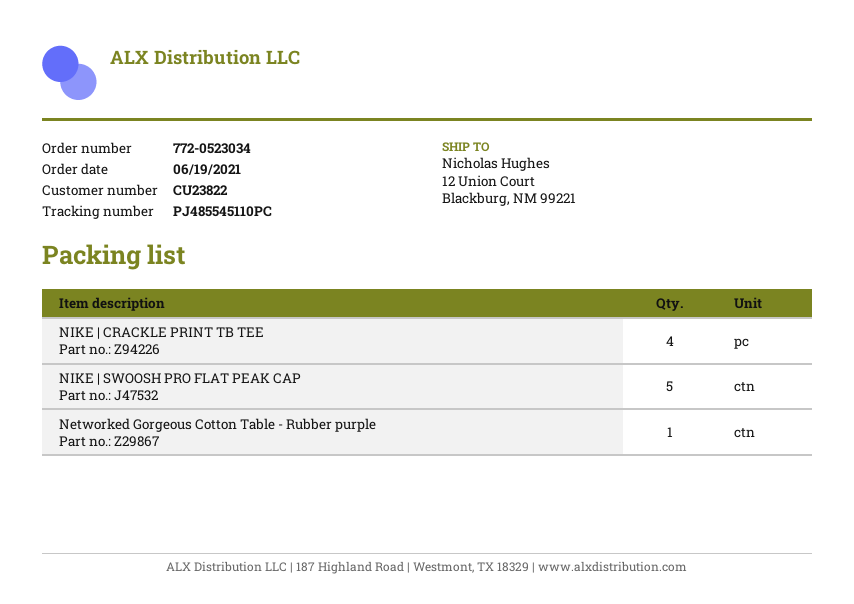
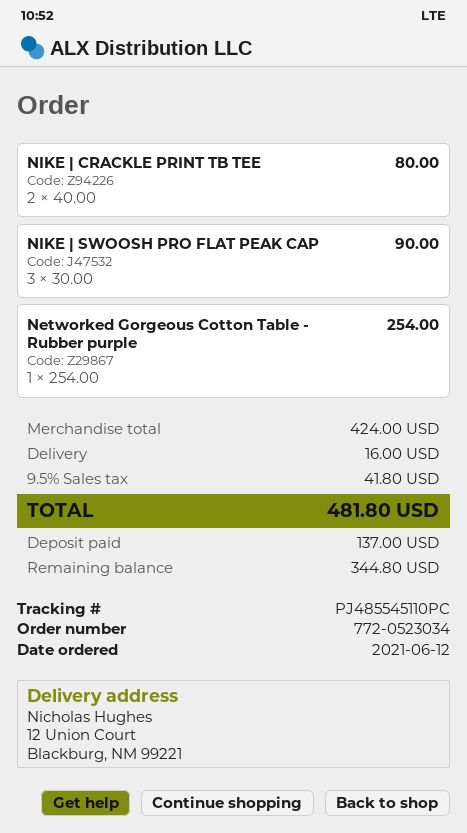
order date: 2021-06-19 -> 2021-06-12
NIKE | CRACKLE PRINT TB TEE: 4 -> 2
NIKE | SWOOSH PRO FLAT PEAK CAP: 5 -> 3

